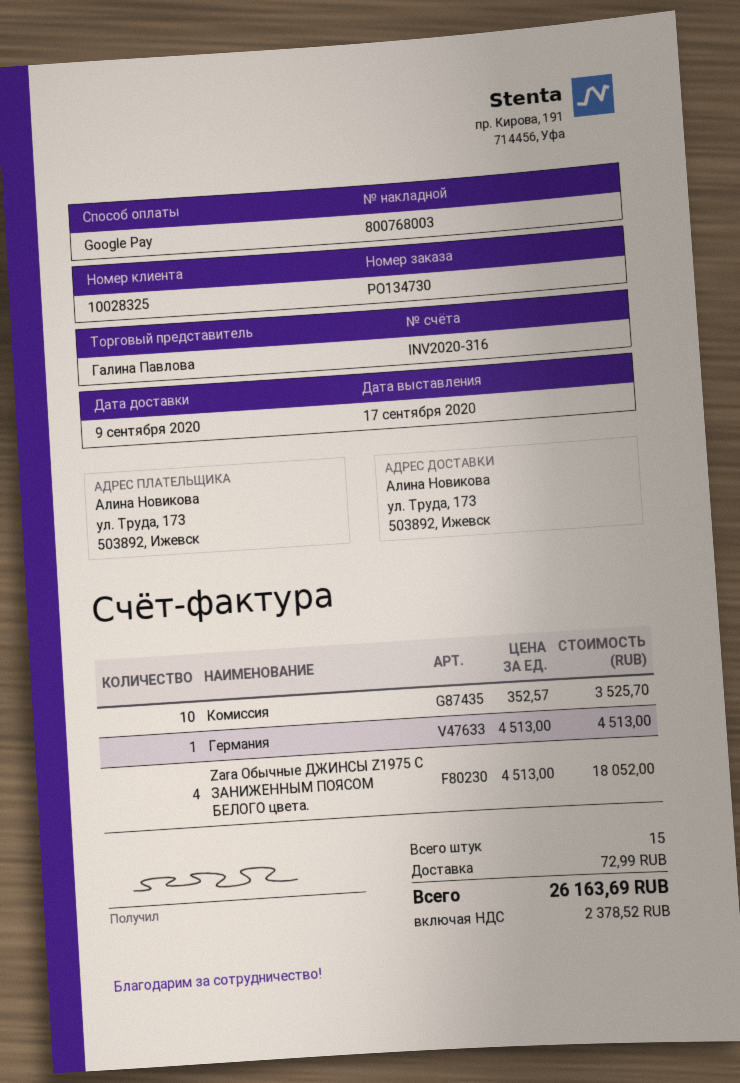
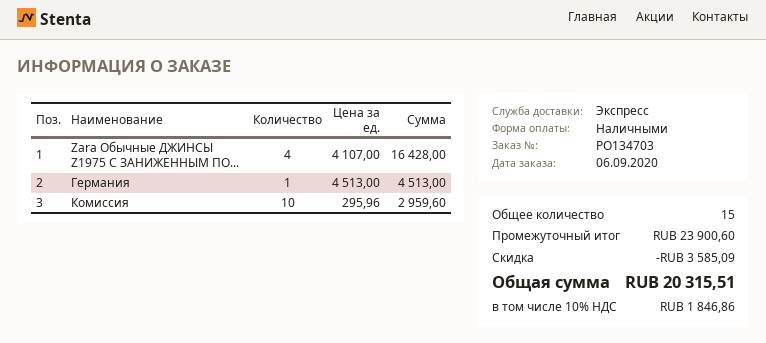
order number: PO134730 -> PO134703
payment method: Google Pay -> cash
Комиссия: 10 x 352.57 = 3525.70 -> 10 x 295.96 = 2959.60
Zara Обычные ДЖИНСЫ Z1975 С ЗАНИЖЕННЫМ ПОЯСОМ БЕЛОГО цвета.: 4 x 4513.00 = 18052.00 -> 4 x 4107.00 = 16428.00
discount: none -> 3585.09
shipping: 72.99 -> none
tax: 2378.52 -> 1846.86
total: 26163.69 -> 20315.51

